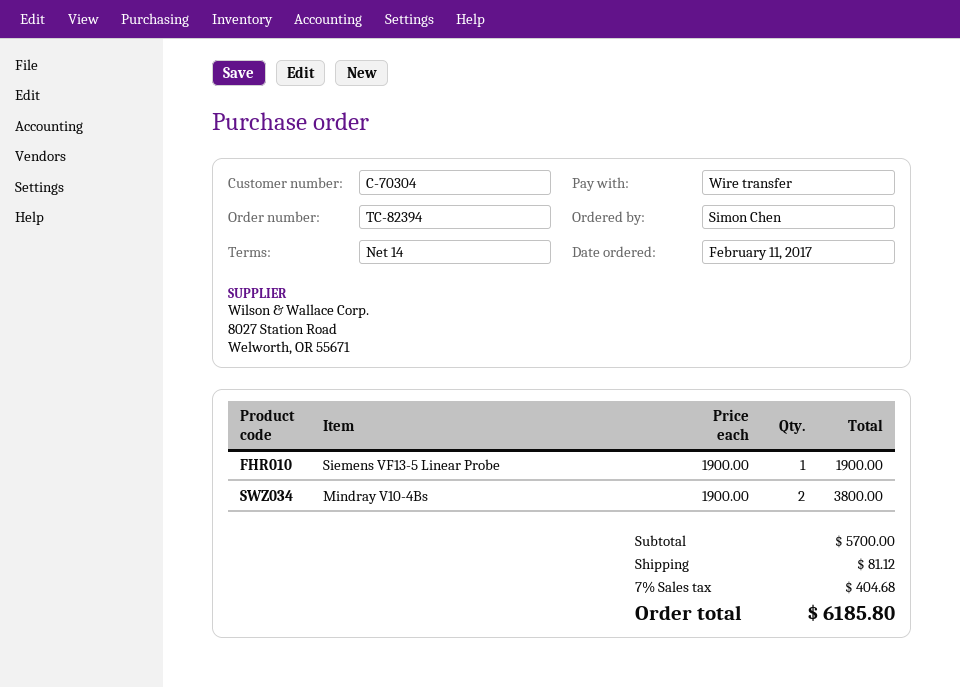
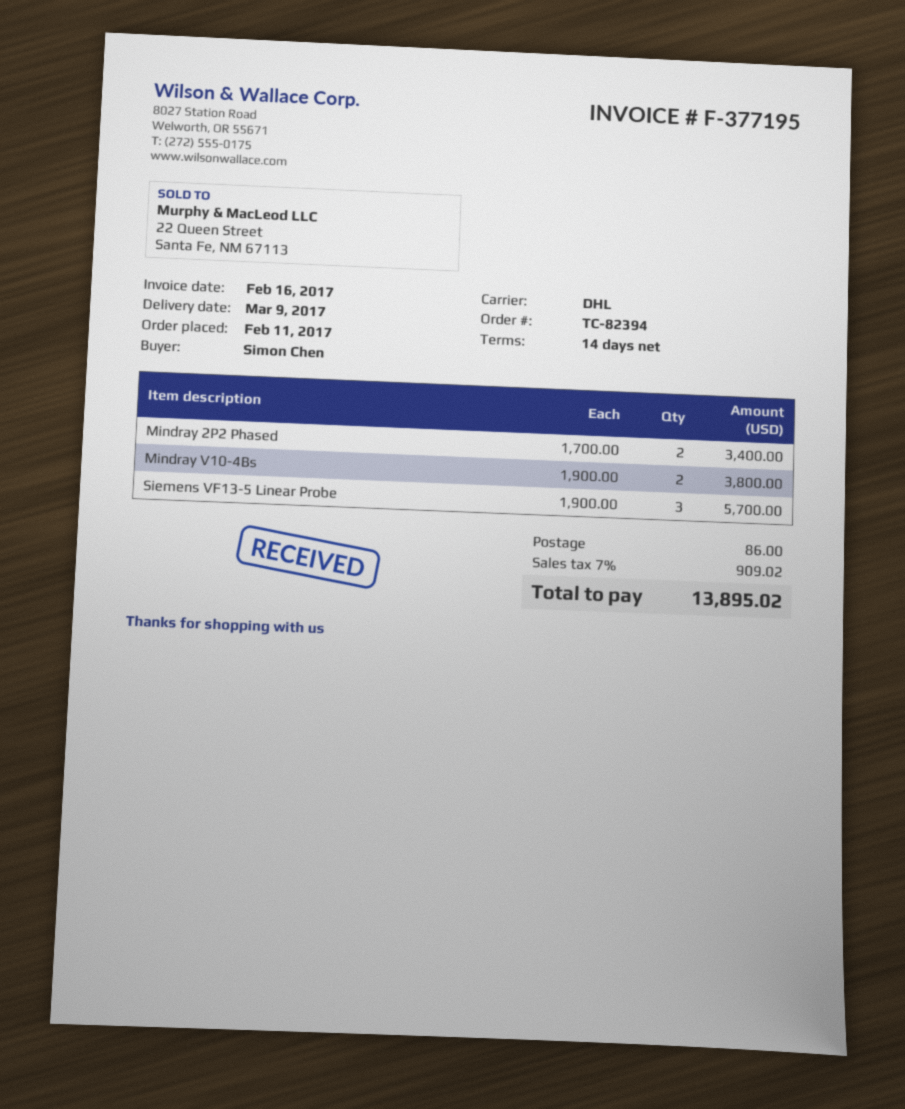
Siemens VF13-5 Linear Probe: 1 x 1900.00 = 1900.00 -> 3 x 1900.00 = 5700.00
Mindray 2P2 Phased: none -> 2 x 1700.00 = 3400.00
shipping: 81.12 -> 86.00
tax: 7% = 404.68 -> 7% = 909.02
total: 6185.80 -> 13895.02

